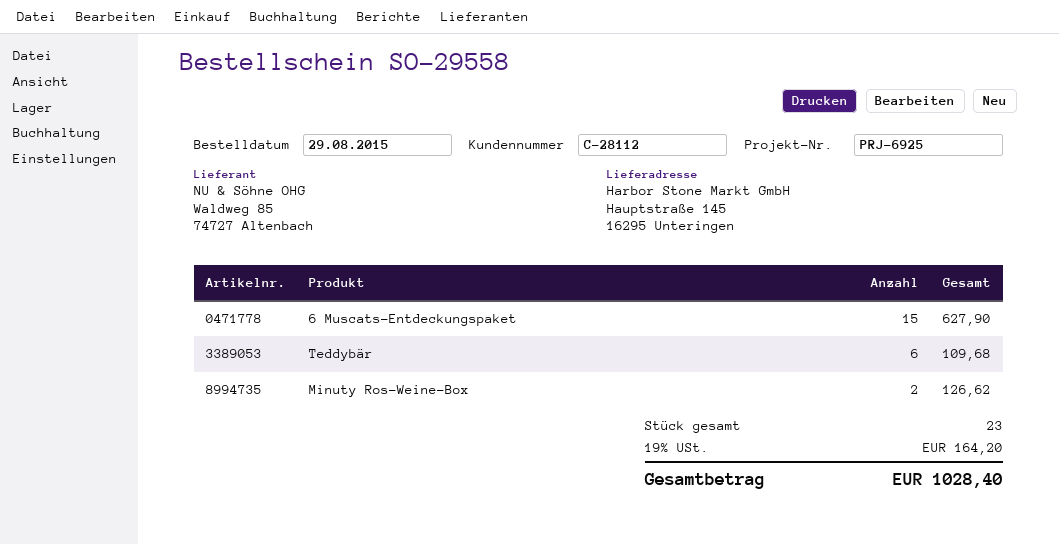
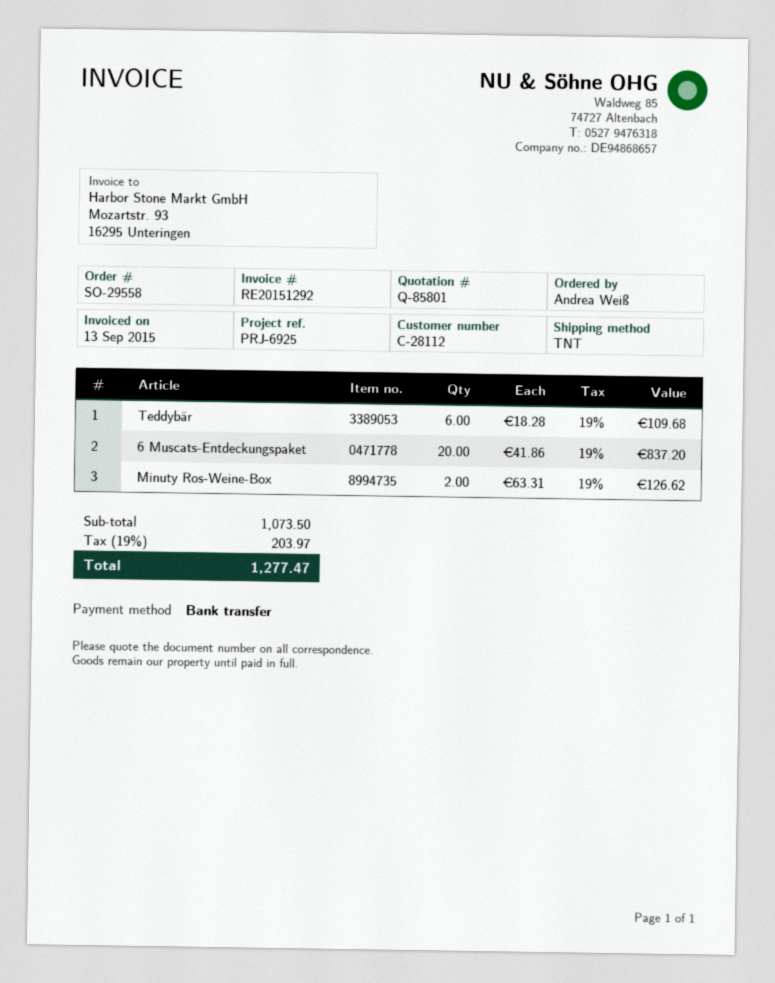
6 Muscats-Entdeckungspaket: 15 for 627.90 -> 20 for 837.20
tax: 19% = 164.20 -> 19% = 203.97
total: 1028.40 -> 1277.47

